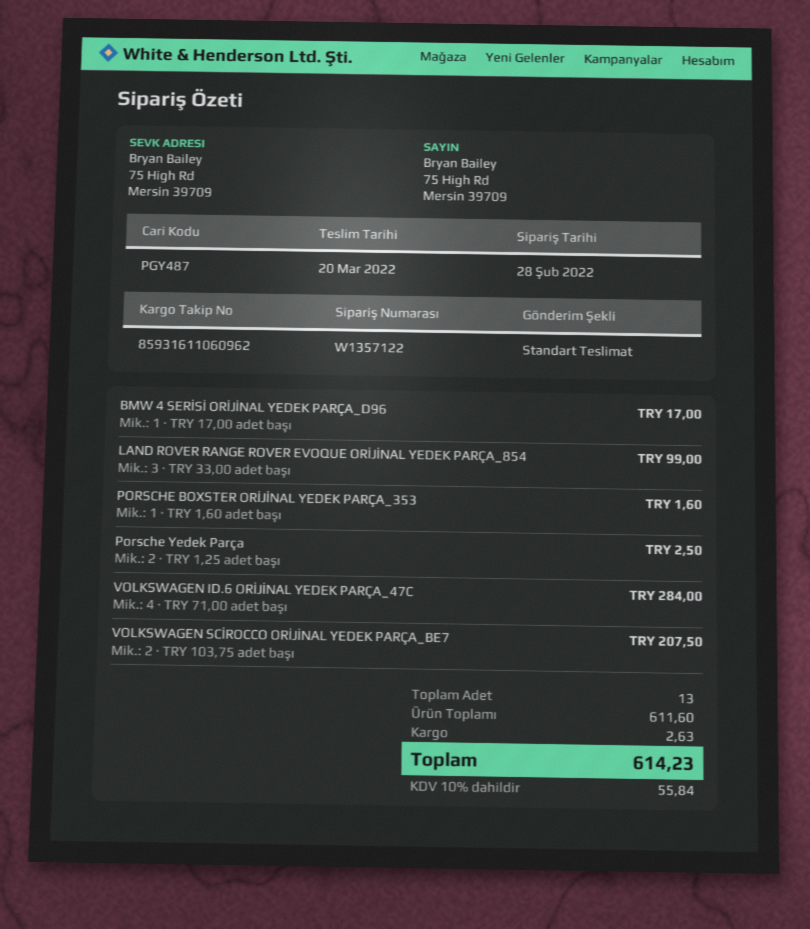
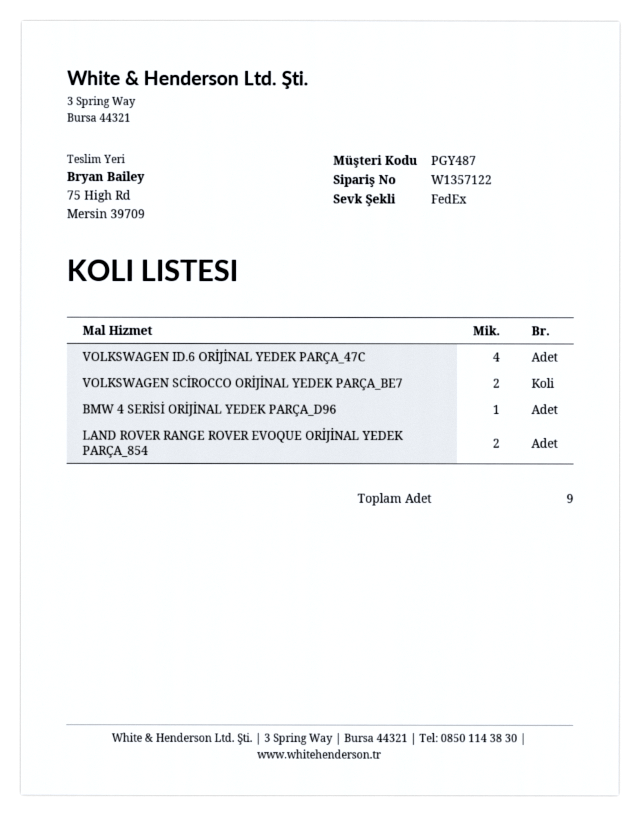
shipping method: standard -> FedEx
LAND ROVER RANGE ROVER EVOQUE ORİJİNAL YEDEK PARÇA_854: 3 -> 2
PORSCHE BOXSTER ORİJİNAL YEDEK PARÇA_353: 1 -> none
Porsche Yedek Parça: 2 -> none
total quantity: 13 -> 9

